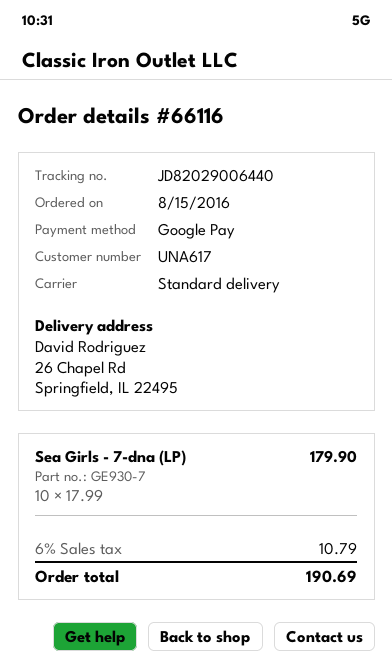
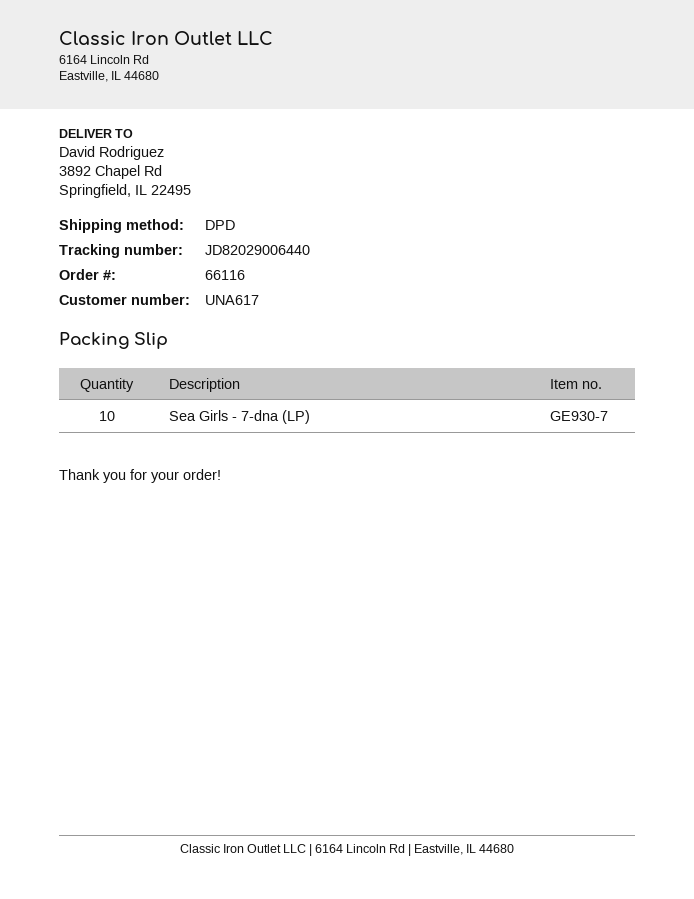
shipping method: standard -> DPD
ship to: 26 Chapel Rd, Springfield, IL 22495 -> 3892 Chapel Rd, Springfield, IL 22495

